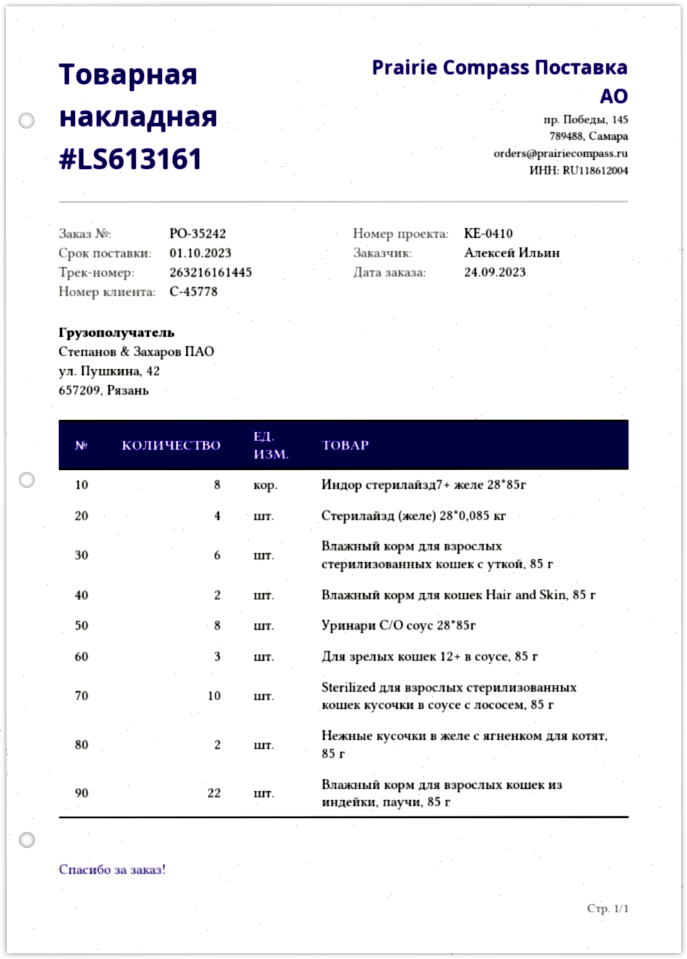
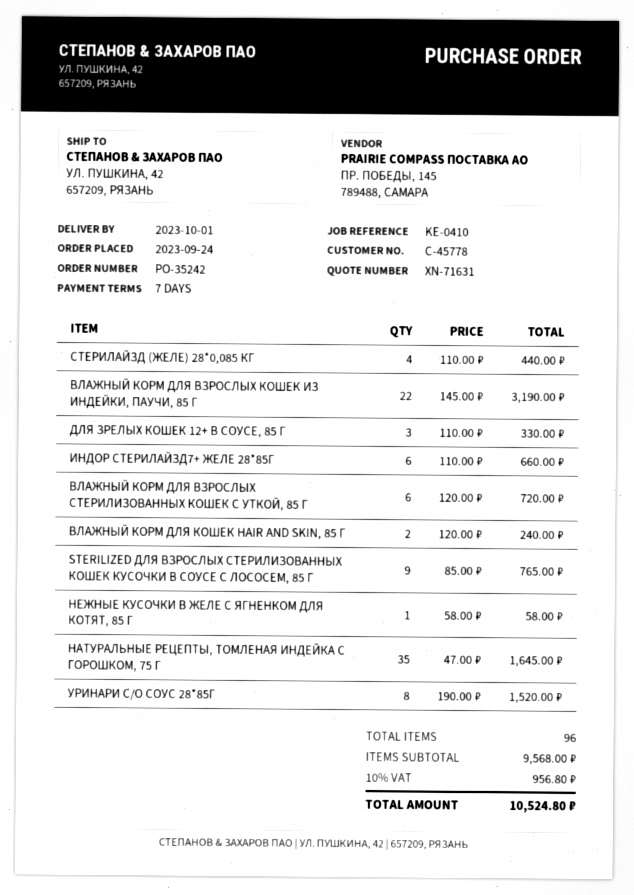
Индор стерилайзд7+ желе 28*85г: 8 -> 6
Sterilized для взрослых стерилизованных кошек кусочки в соусе с лососем, 85 г: 10 -> 9
Нежные кусочки в желе с ягненком для котят, 85 г: 2 -> 1
НАТУРАЛЬНЫЕ РЕЦЕПТЫ, ТОМЛЕНАЯ ИНДЕЙКА С ГОРОШКОМ, 75 Г: none -> 35

